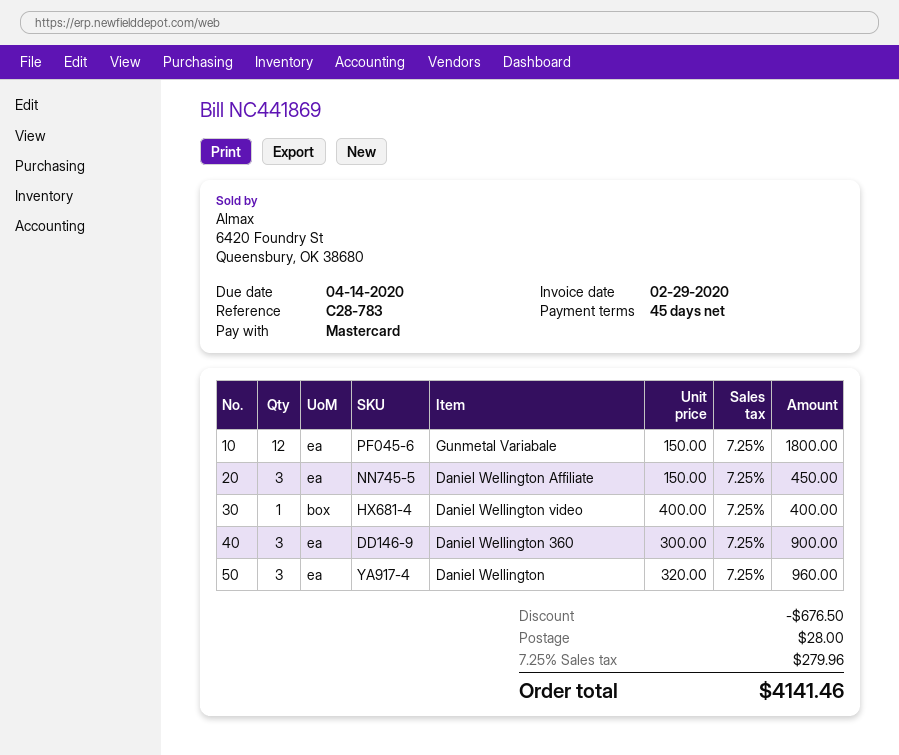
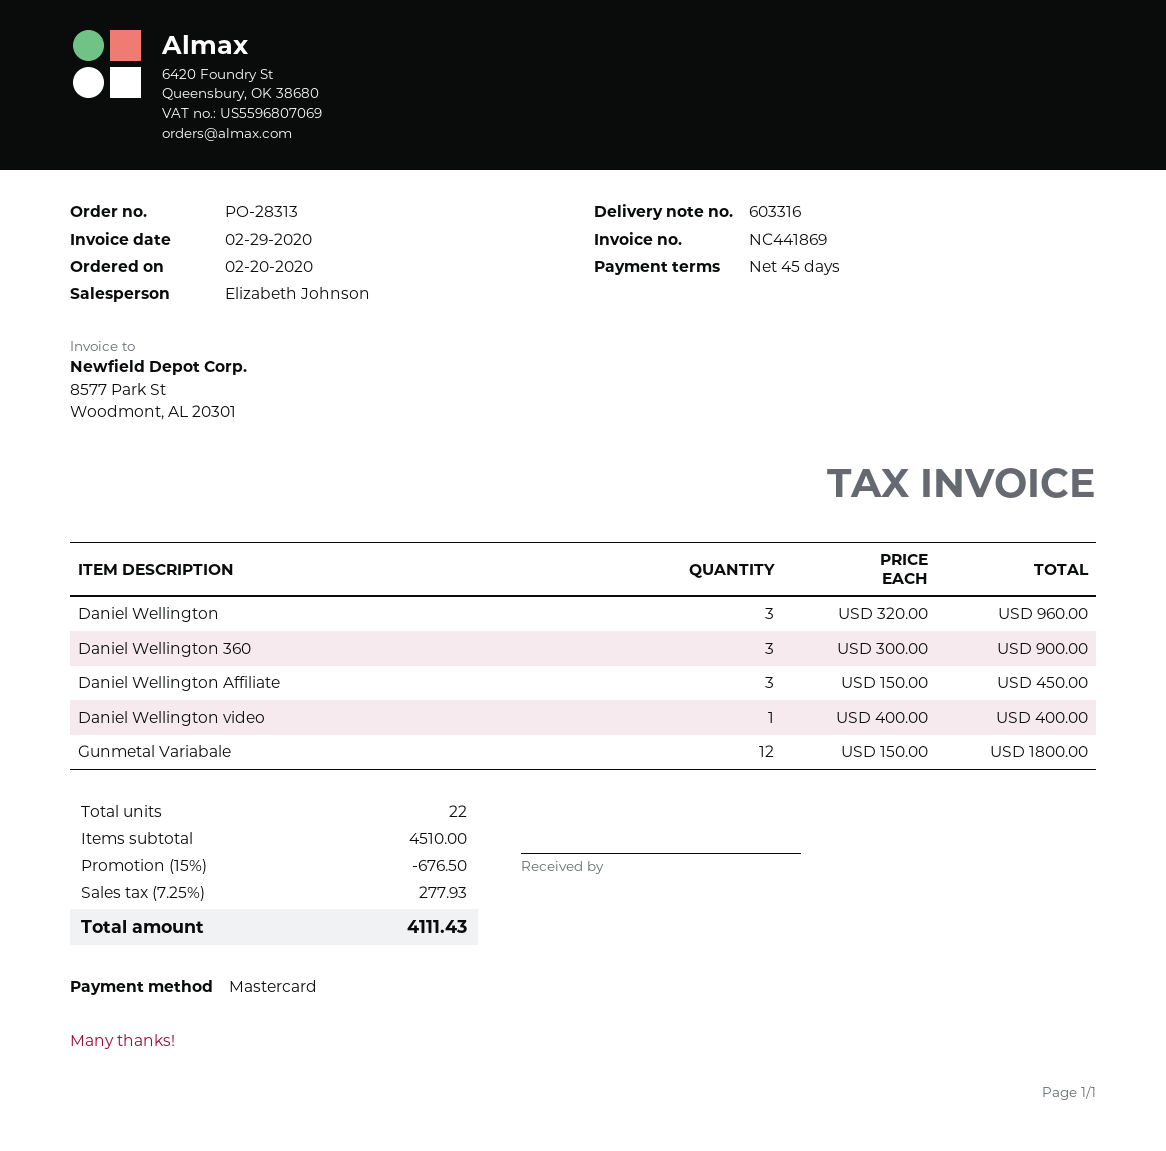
shipping: 28.00 -> none
tax: 7.25% = 279.96 -> 7.25% = 277.93
total: 4141.46 -> 4111.43

